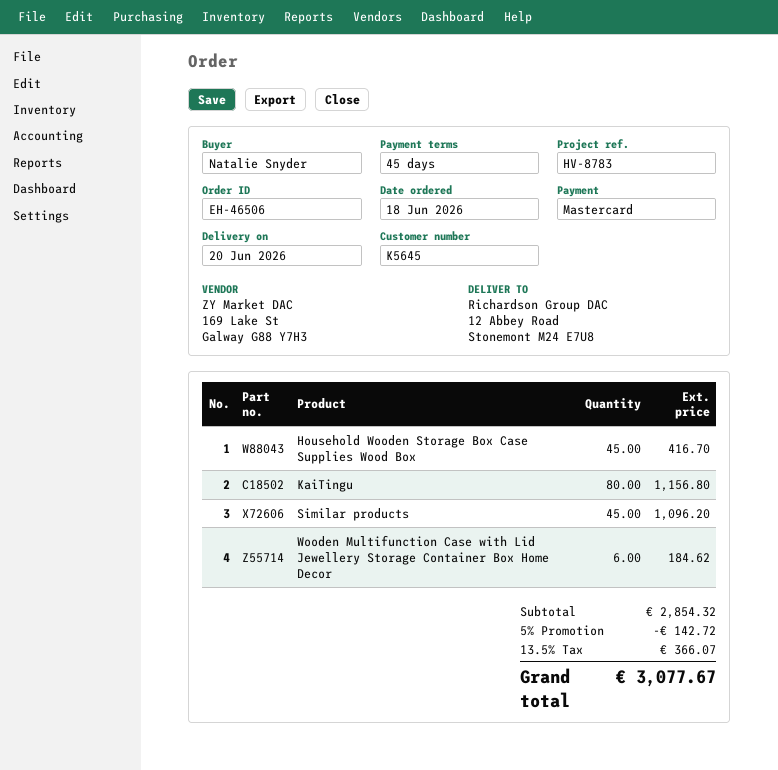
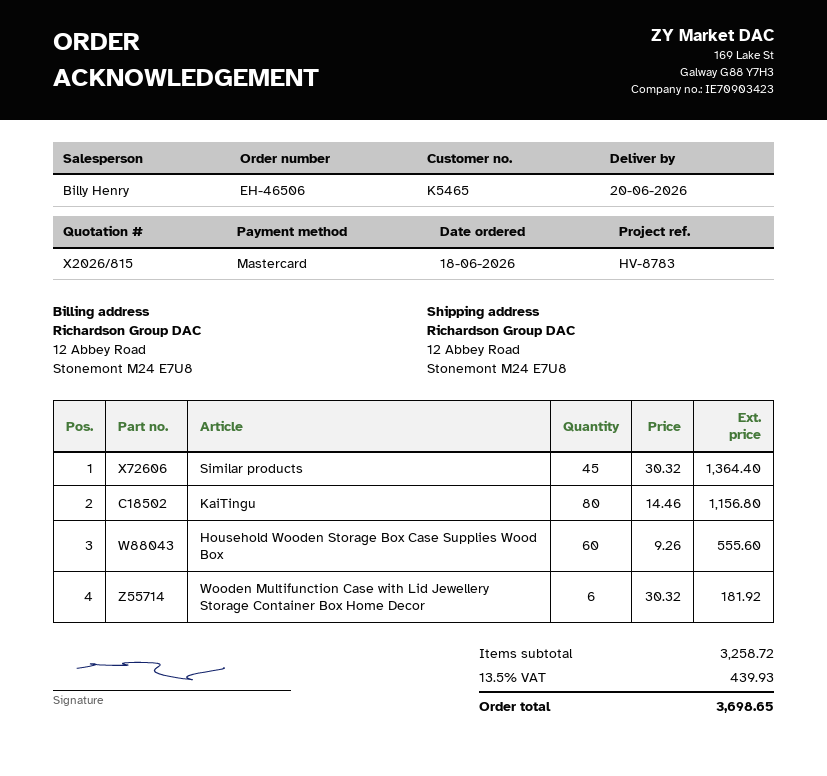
customer number: K5645 -> K5465
Household Wooden Storage Box Case Supplies Wood Box: 45 for 416.70 -> 60 for 555.60
Similar products: 45 for 1096.20 -> 45 for 1364.40
Wooden Multifunction Case with Lid Jewellery Storage Container Box Home Decor: 6 for 184.62 -> 6 for 181.92
subtotal: 2854.32 -> 3258.72
discount: 5% = 142.72 -> none
tax: 13.5% = 366.07 -> 13.5% = 439.93
total: 3077.67 -> 3698.65

